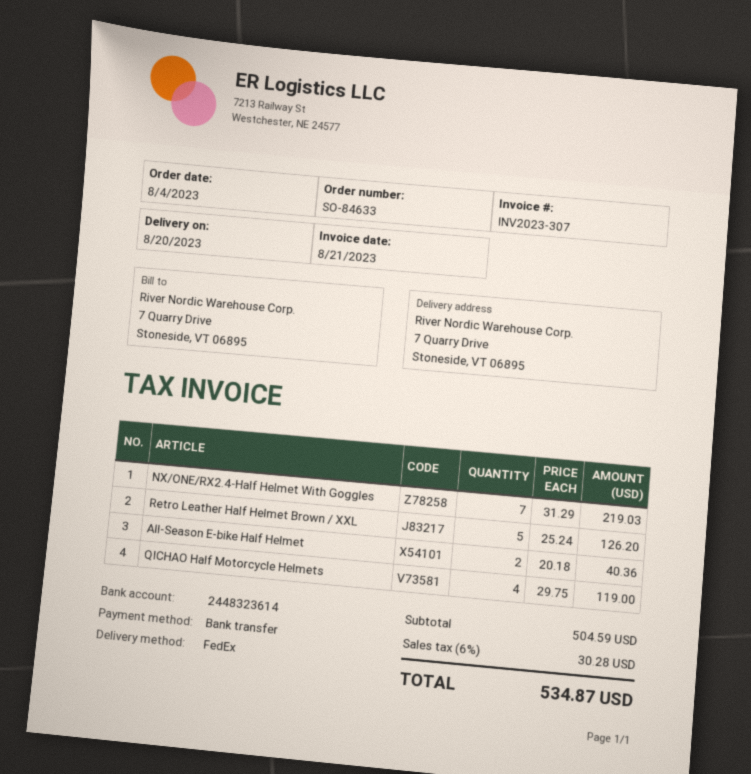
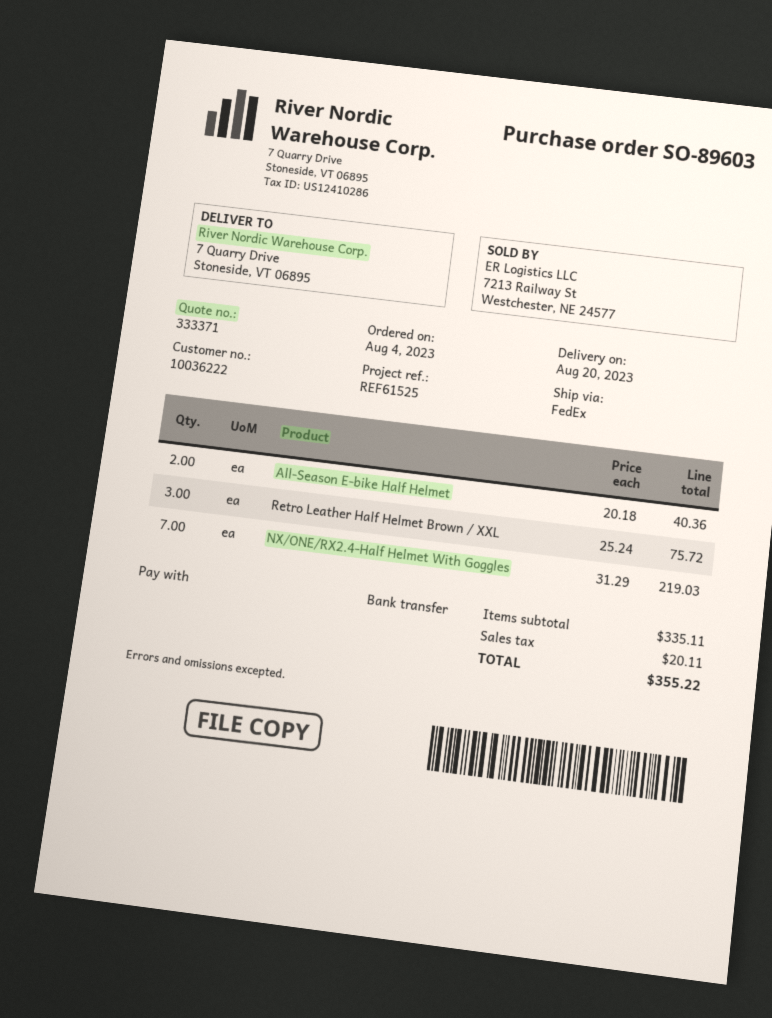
order number: SO-84633 -> SO-89603
Retro Leather Half Helmet Brown / XXL: 5 x 25.24 = 126.20 -> 3 x 25.24 = 75.72
QICHAO Half Motorcycle Helmets: 4 x 29.75 = 119.00 -> none
subtotal: 504.59 -> 335.11
tax: 30.28 -> 20.11
total: 534.87 -> 355.22

